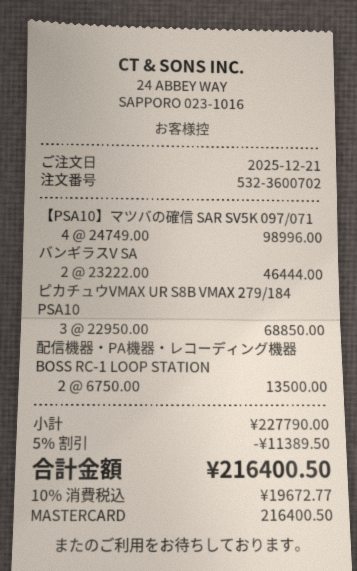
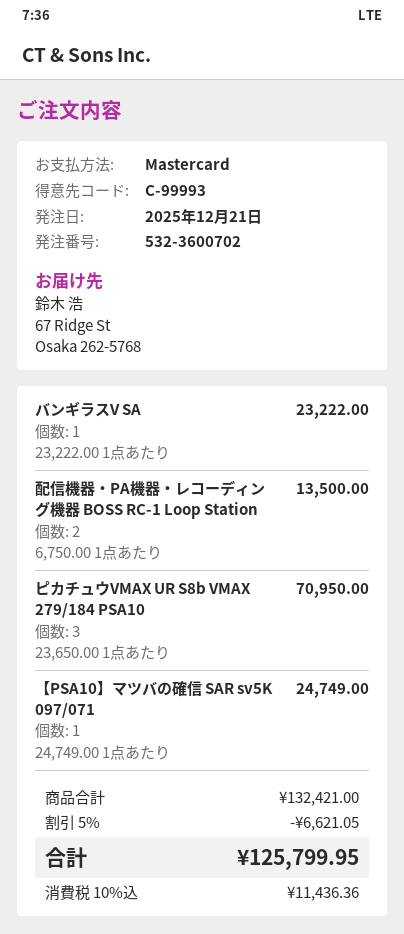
【PSA10】マツバの確信 SAR SV5K 097/071: 4 x 24749.00 = 98996.00 -> 1 x 24749.00 = 24749.00
バンギラスV SA: 2 x 23222.00 = 46444.00 -> 1 x 23222.00 = 23222.00
ピカチュウVMAX UR S8B VMAX 279/184 PSA10: 3 x 22950.00 = 68850.00 -> 3 x 23650.00 = 70950.00
subtotal: 227790.00 -> 132421.00
discount: 5% = 11389.50 -> 5% = 6621.05
tax: 10% = 19672.77 -> 10% = 11436.36
total: 216400.50 -> 125799.95

